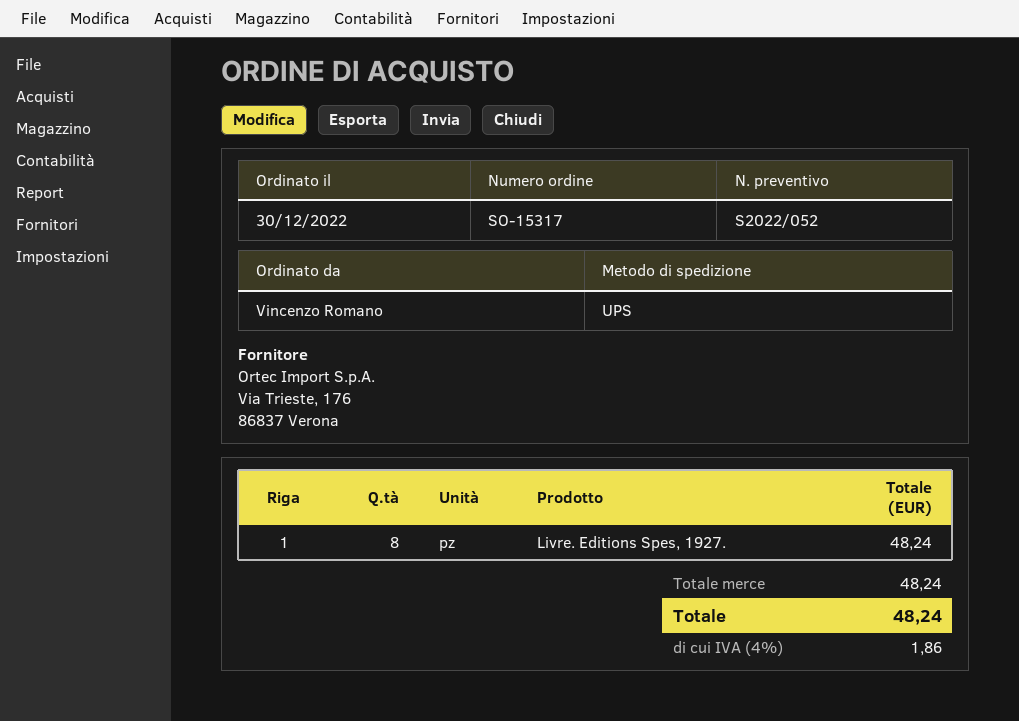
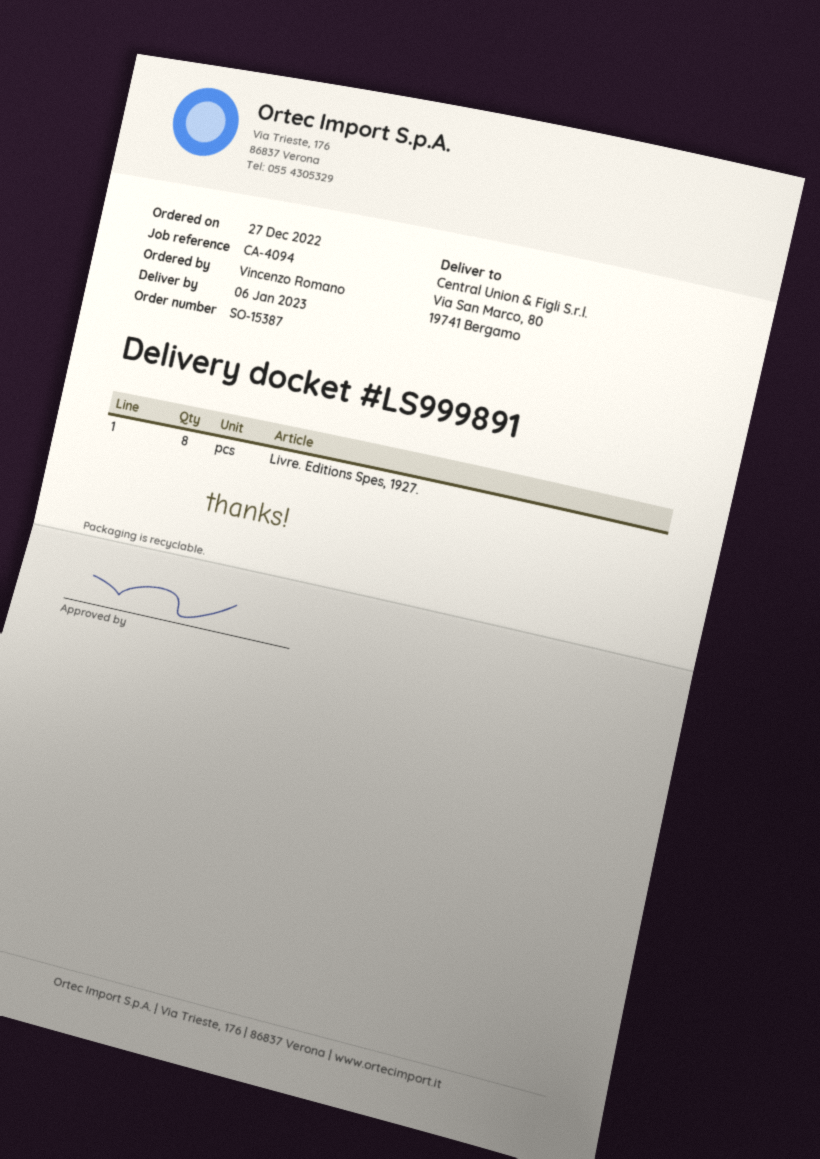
order number: SO-15317 -> SO-15387
order date: 2022-12-30 -> 2022-12-27

